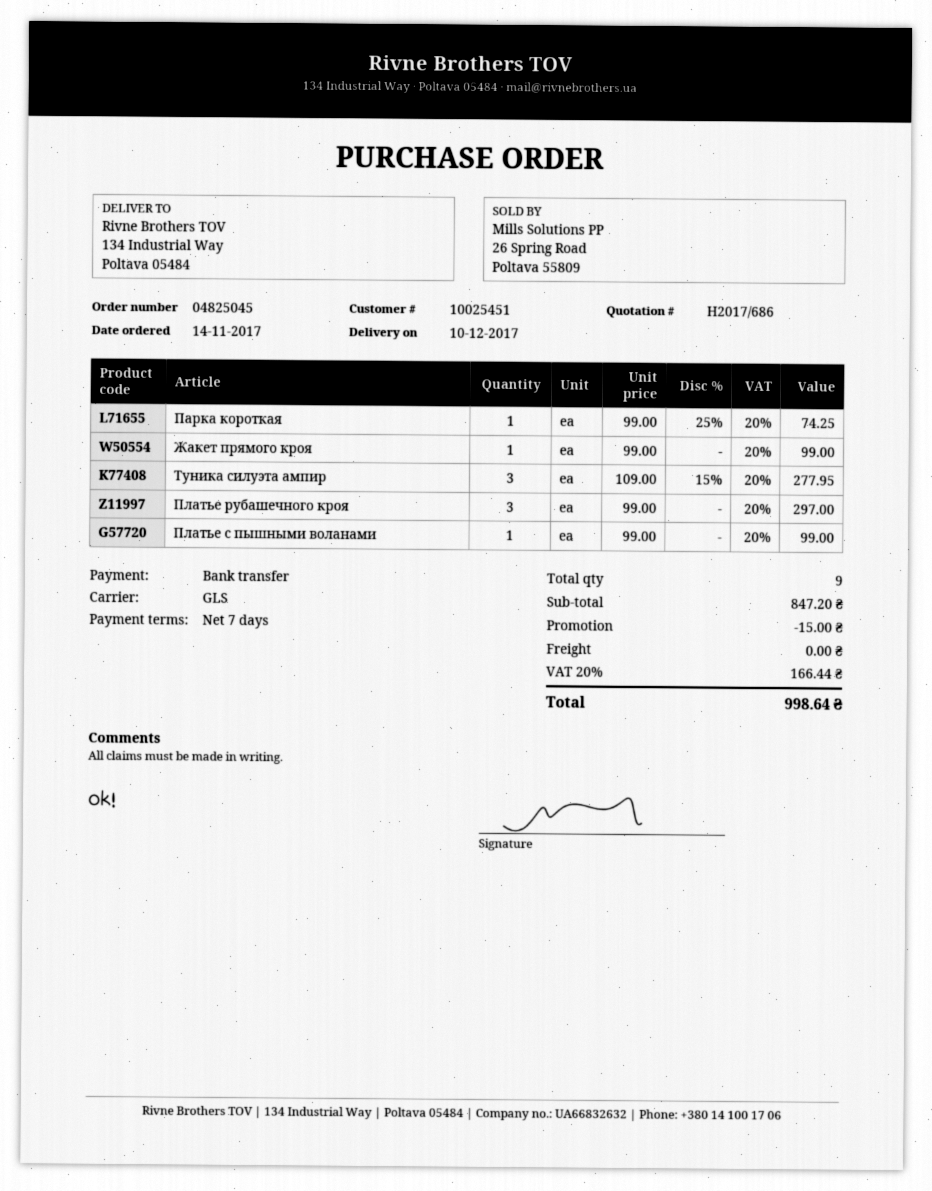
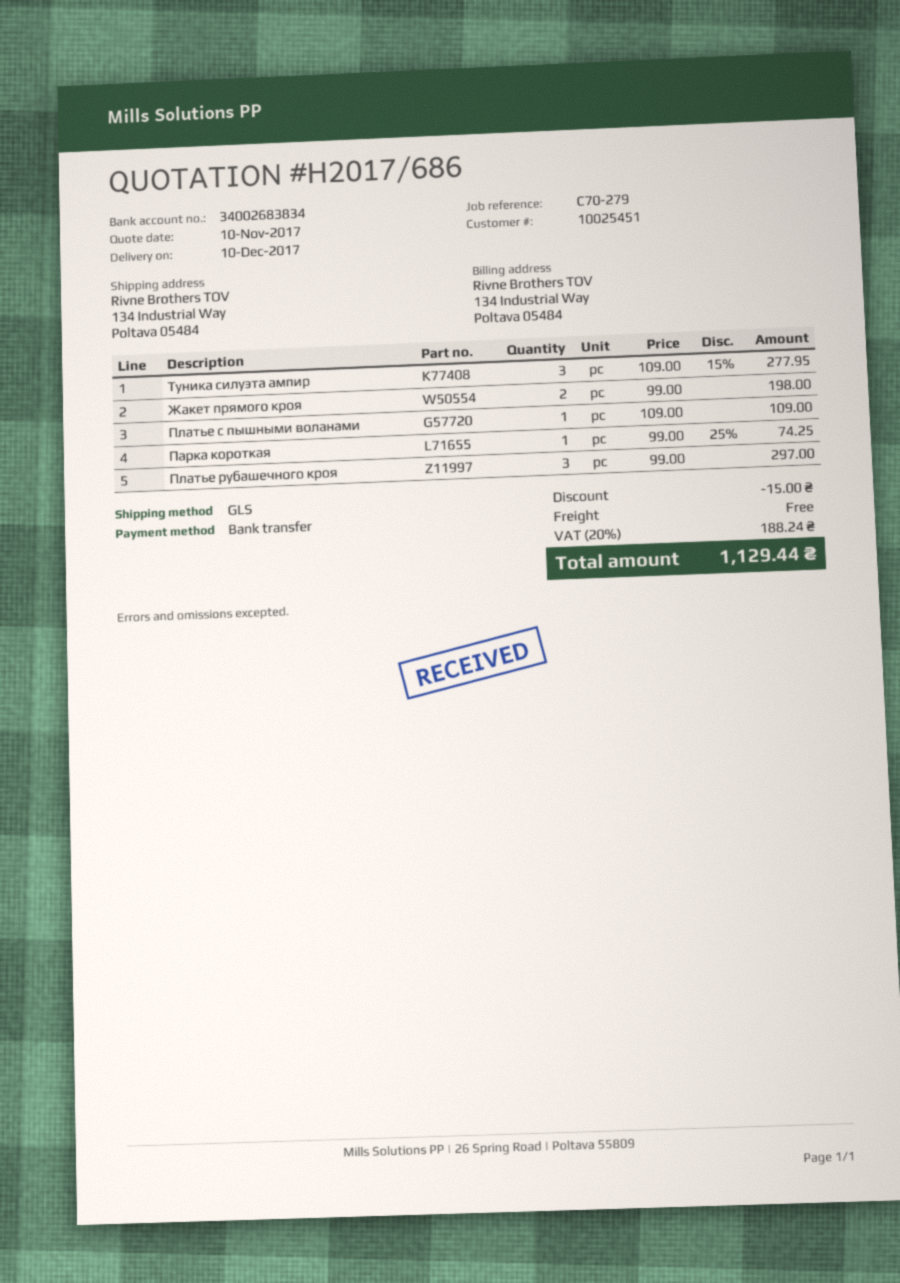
Жакет прямого кроя: 1 x 99.00 = 99.00 -> 2 x 99.00 = 198.00
Платье с пышными воланами: 1 x 99.00 = 99.00 -> 1 x 109.00 = 109.00
tax: 20% = 166.44 -> 20% = 188.24
total: 998.64 -> 1129.44

